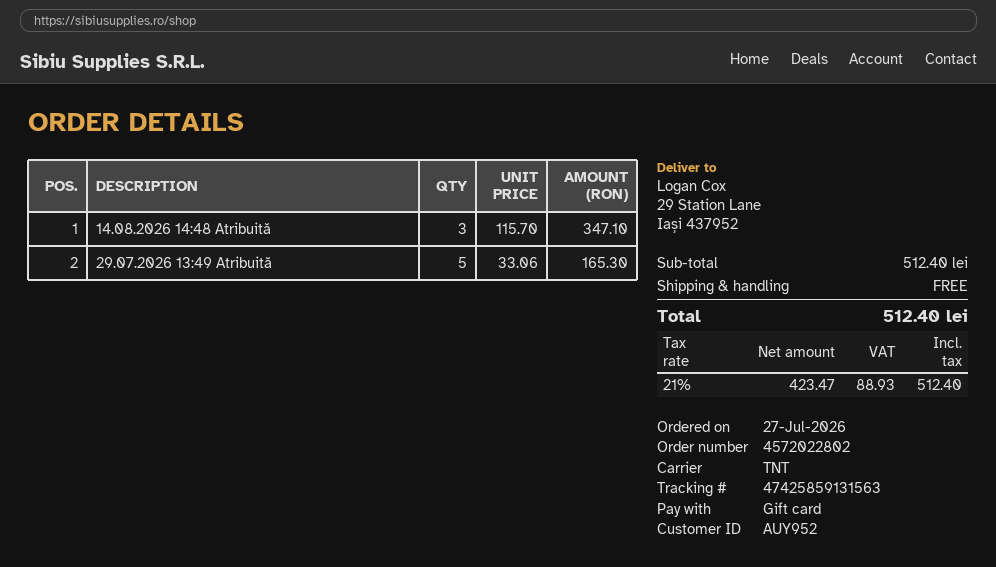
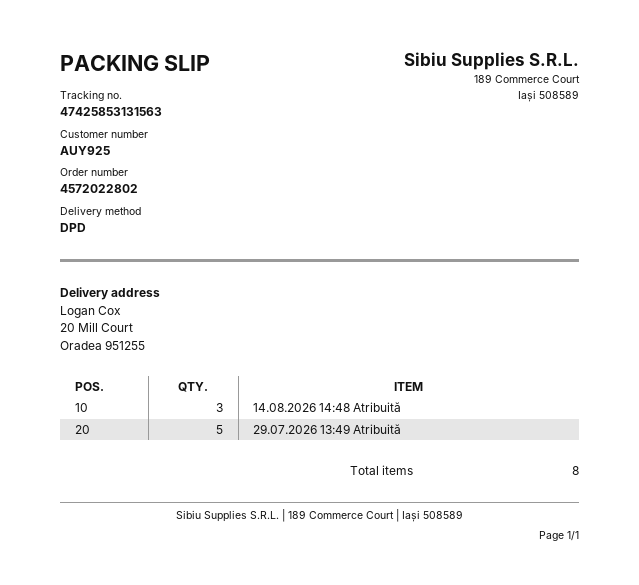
customer number: AUY952 -> AUY925
shipping method: TNT -> DPD
tracking number: 47425859131563 -> 47425853131563
ship to: 29 Station Lane, Iași 437952 -> 20 Mill Court, Oradea 951255

